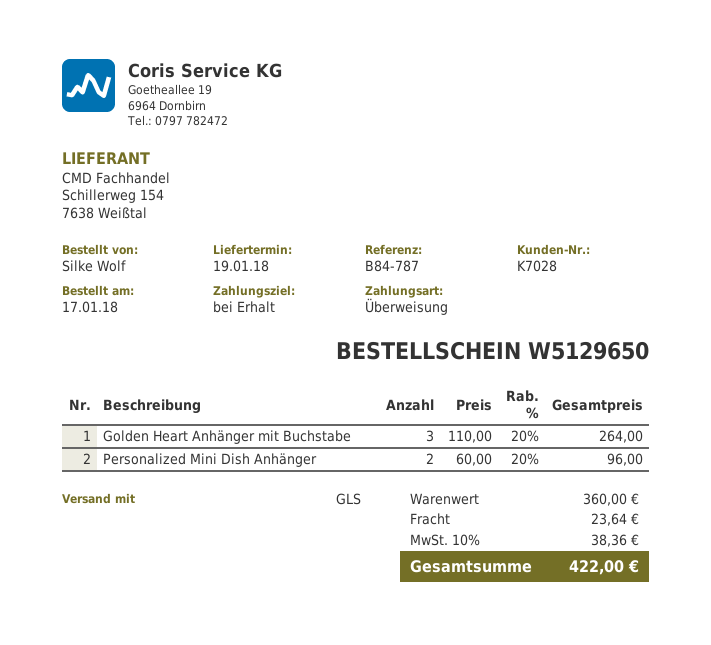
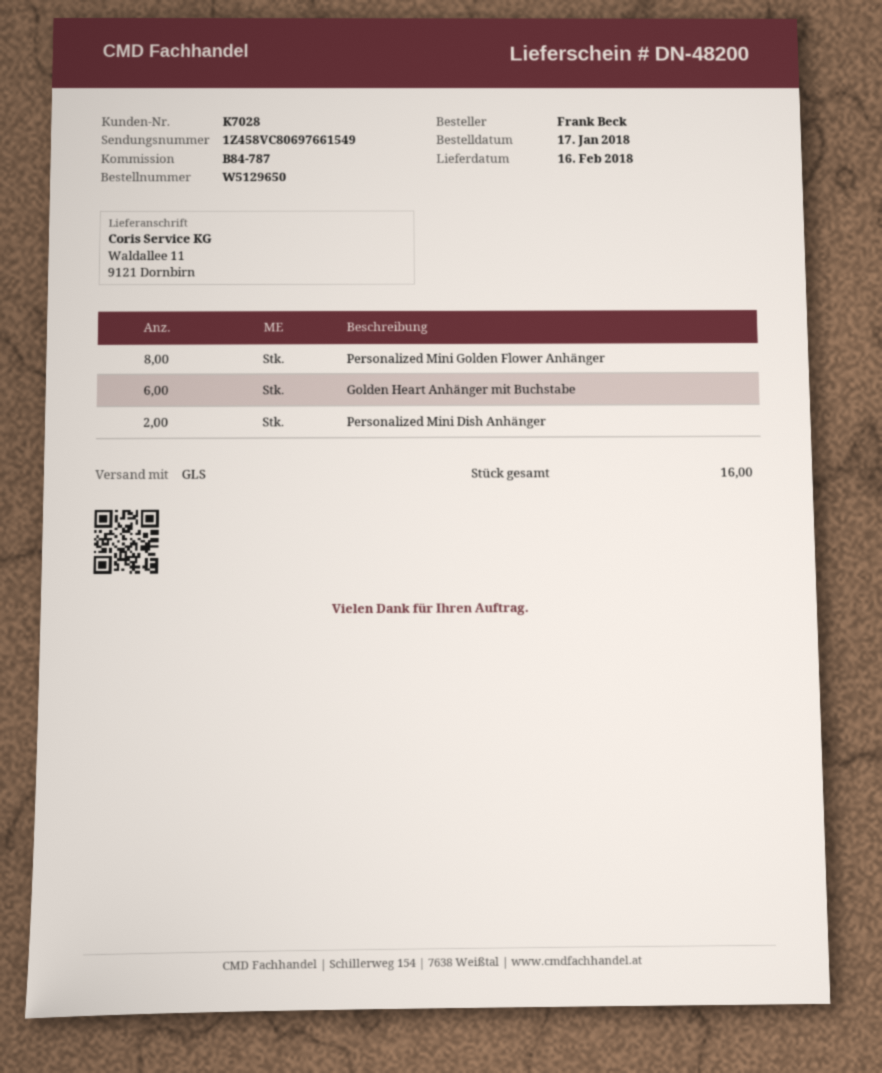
delivery date: 2018-01-19 -> 2018-02-16
ordered by: Silke Wolf -> Frank Beck
Golden Heart Anhänger mit Buchstabe: 3 -> 6
Personalized Mini Golden Flower Anhänger: none -> 8

